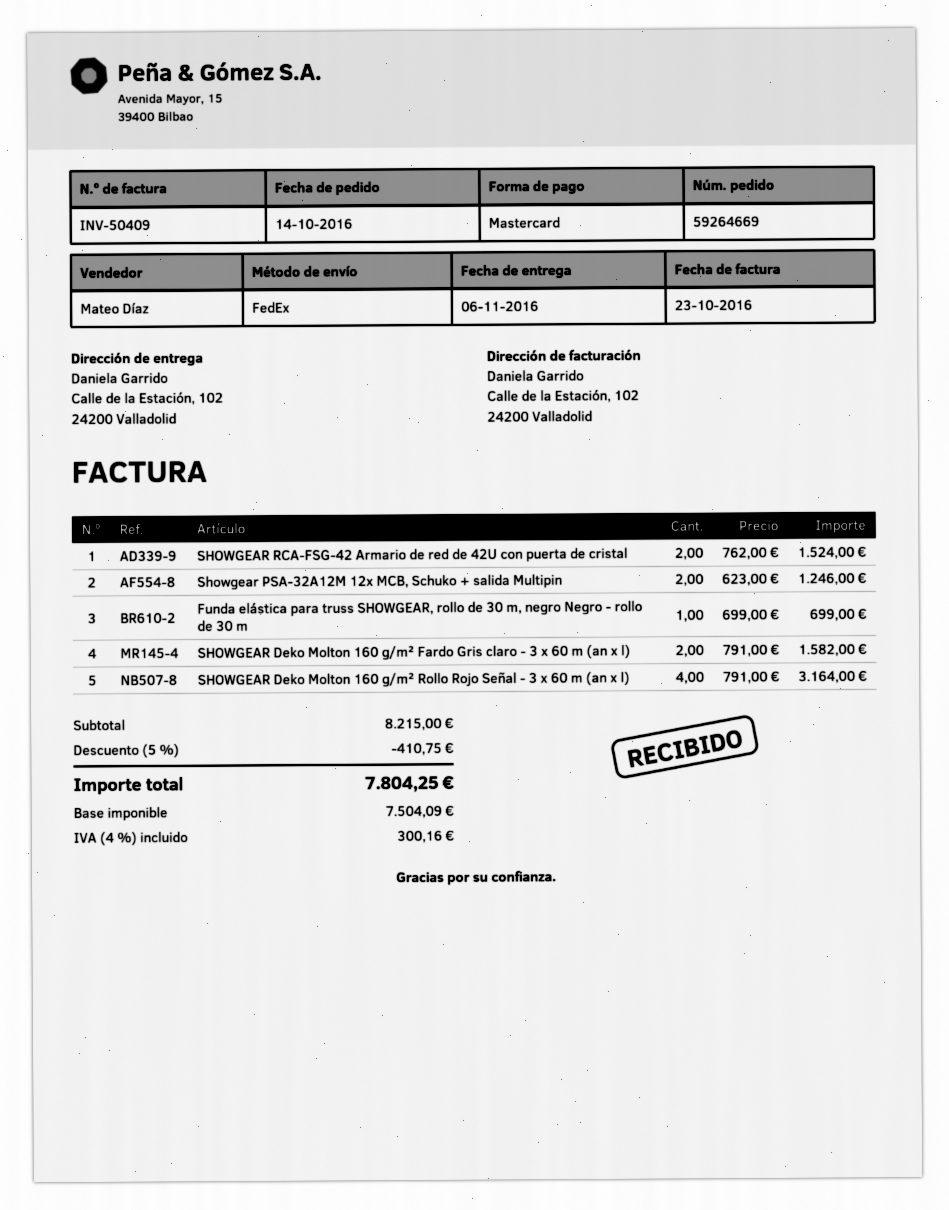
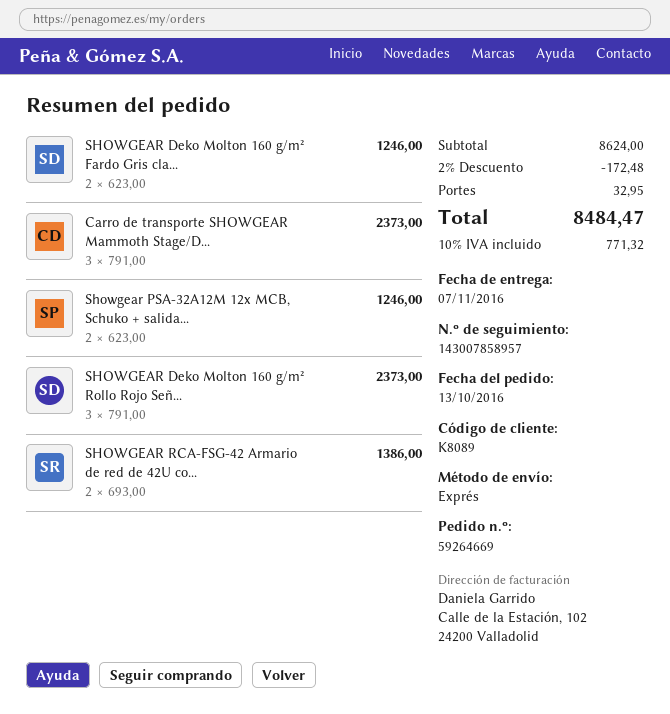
order date: 2016-10-14 -> 2016-10-13
delivery date: 2016-11-06 -> 2016-11-07
shipping method: FedEx -> express
SHOWGEAR RCA-FSG-42 Armario de red de 42U con puerta de cristal: 2 x 762.00 = 1524.00 -> 2 x 693.00 = 1386.00
Funda elástica para truss SHOWGEAR, rollo de 30 m, negro Negro - rollo de 30 m: 1 x 699.00 = 699.00 -> none
SHOWGEAR Deko Molton 160 g/m² Fardo Gris claro - 3 x 60 m (an x l): 2 x 791.00 = 1582.00 -> 2 x 623.00 = 1246.00
SHOWGEAR Deko Molton 160 g/m² Rollo Rojo Señal - 3 x 60 m (an x l): 4 x 791.00 = 3164.00 -> 3 x 791.00 = 2373.00
Carro de transporte SHOWGEAR Mammoth Stage/D...: none -> 3 x 791.00 = 2373.00
subtotal: 8215.00 -> 8624.00
discount: 5% = 410.75 -> 2% = 172.48
shipping: none -> 32.95
tax: 4% = 300.16 -> 10% = 771.32
total: 7804.25 -> 8484.47

